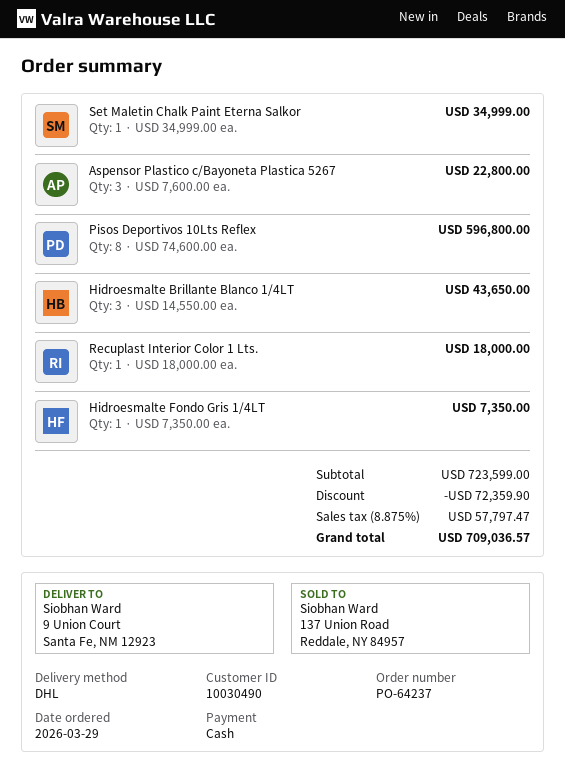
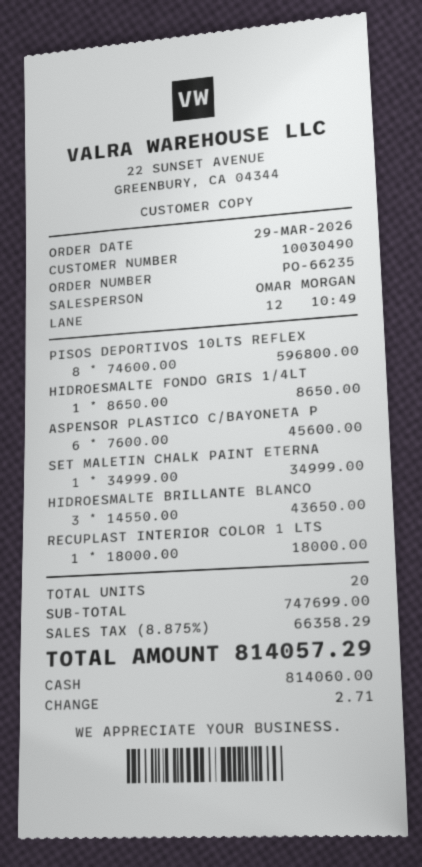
order number: PO-64237 -> PO-66235
Aspensor Plastico c/Bayoneta Plastica 5267: 3 x 7600.00 = 22800.00 -> 6 x 7600.00 = 45600.00
Hidroesmalte Fondo Gris 1/4LT: 1 x 7350.00 = 7350.00 -> 1 x 8650.00 = 8650.00
subtotal: 723599.00 -> 747699.00
discount: 72359.90 -> none
tax: 8.875% = 57797.47 -> 8.875% = 66358.29
total: 709036.57 -> 814057.29

